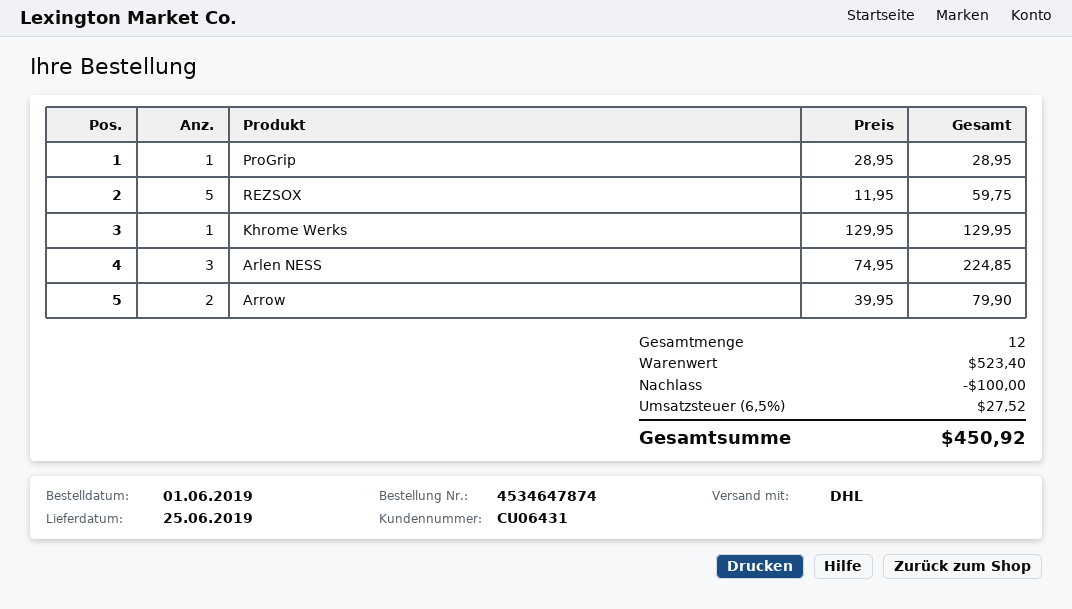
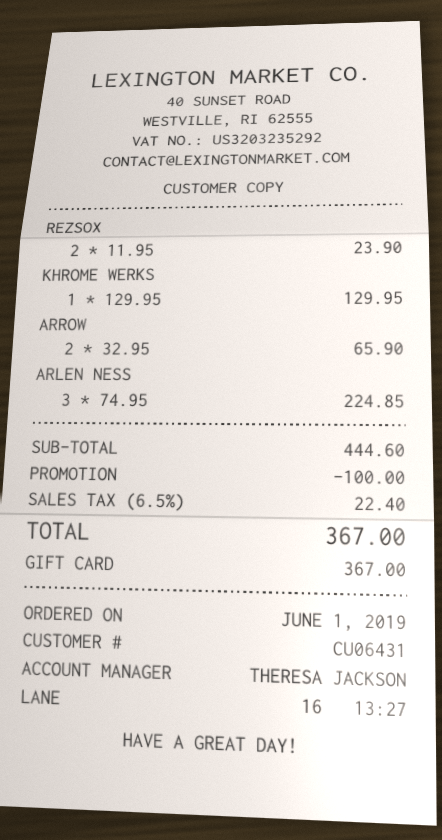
ProGrip: 1 x 28.95 = 28.95 -> none
REZSOX: 5 x 11.95 = 59.75 -> 2 x 11.95 = 23.90
Arrow: 2 x 39.95 = 79.90 -> 2 x 32.95 = 65.90
subtotal: 523.40 -> 444.60
tax: 6.5% = 27.52 -> 6.5% = 22.40
total: 450.92 -> 367.00

